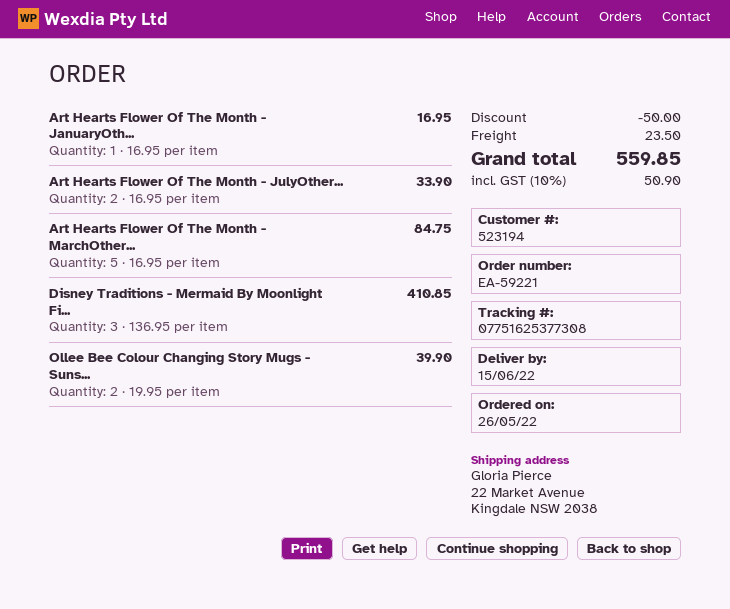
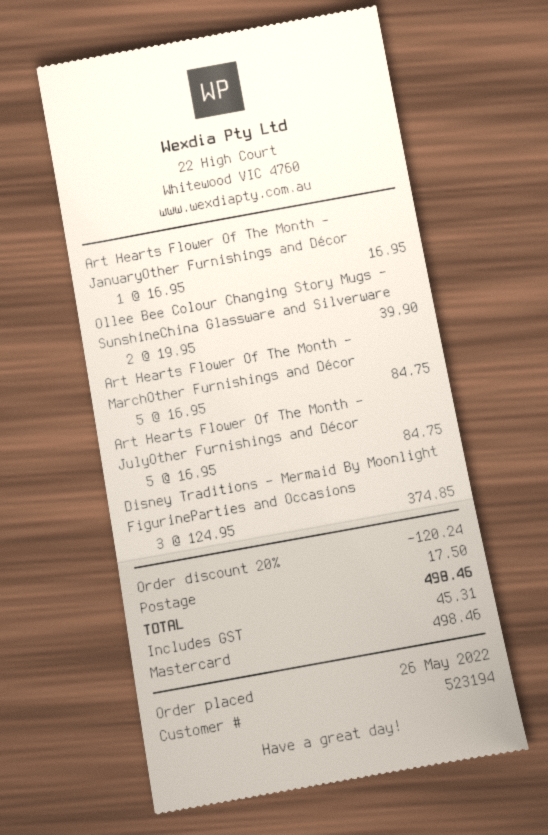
Art Hearts Flower Of The Month - JulyOther...: 2 x 16.95 = 33.90 -> 5 x 16.95 = 84.75
Disney Traditions - Mermaid By Moonlight Fi...: 3 x 136.95 = 410.85 -> 3 x 124.95 = 374.85
discount: 50.00 -> 120.24
shipping: 23.50 -> 17.50
tax: 50.90 -> 45.31
total: 559.85 -> 498.46

